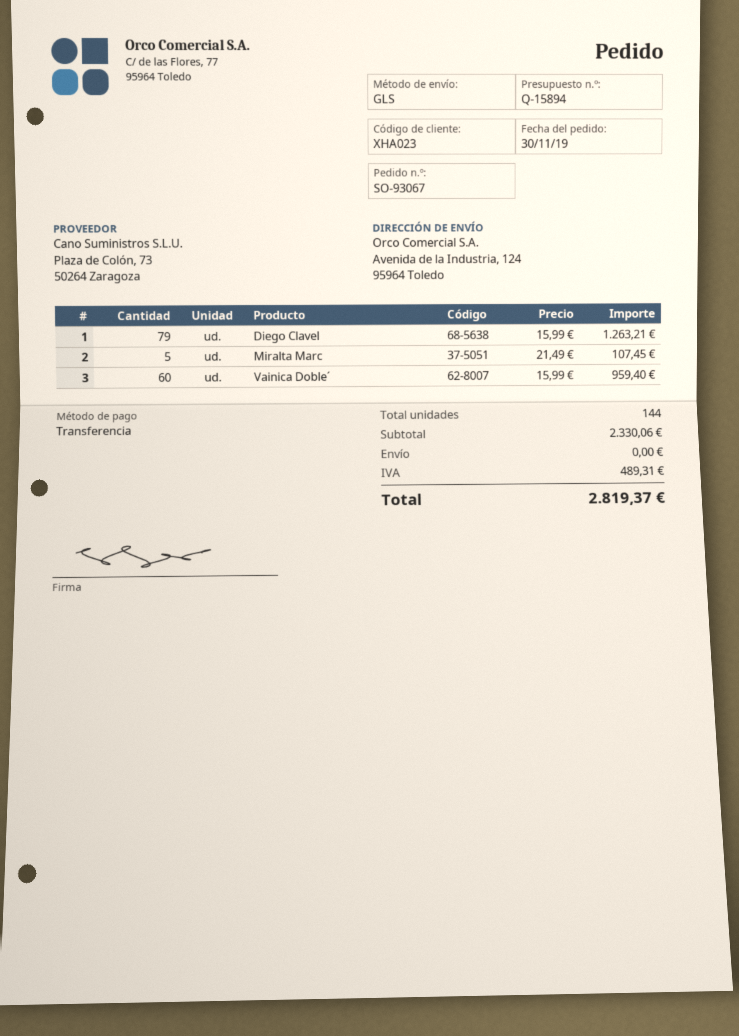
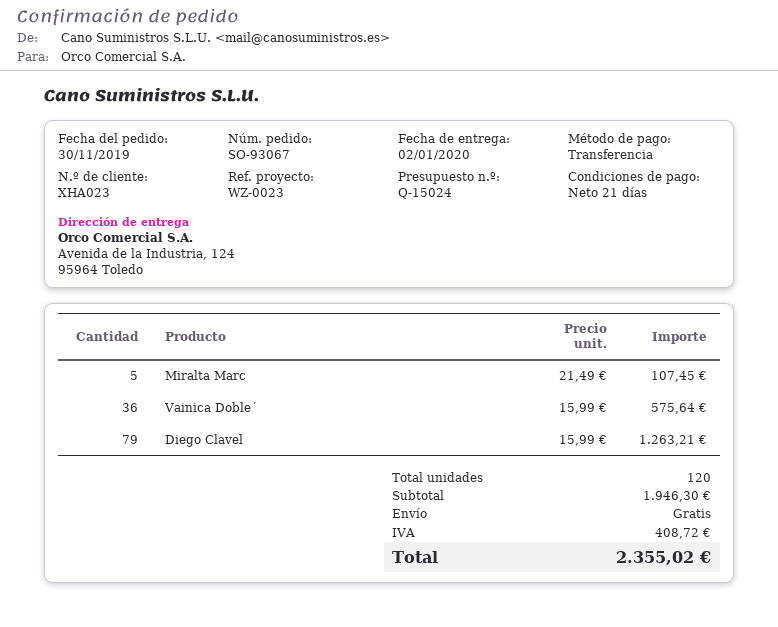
quote number: Q-15894 -> Q-15024
Vainica Doble´: 60 x 15.99 = 959.40 -> 36 x 15.99 = 575.64
total quantity: 144 -> 120
subtotal: 2330.06 -> 1946.30
tax: 489.31 -> 408.72
total: 2819.37 -> 2355.02

